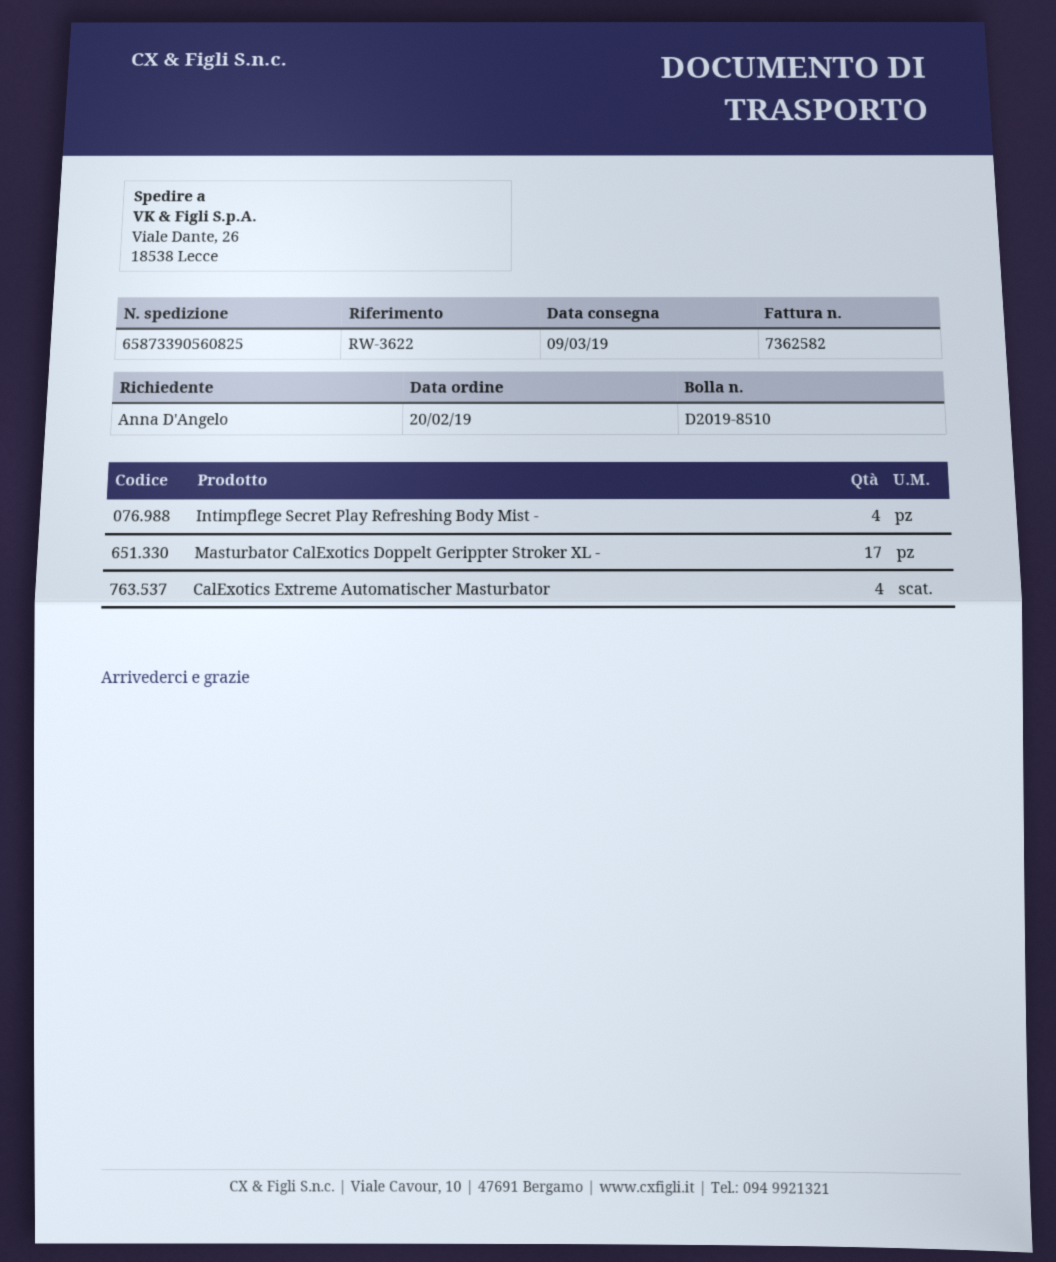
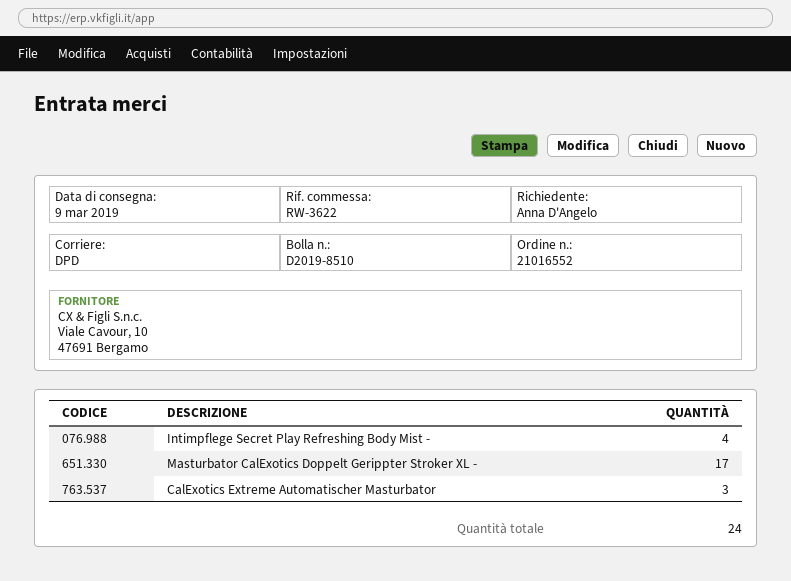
CalExotics Extreme Automatischer Masturbator: 4 -> 3

